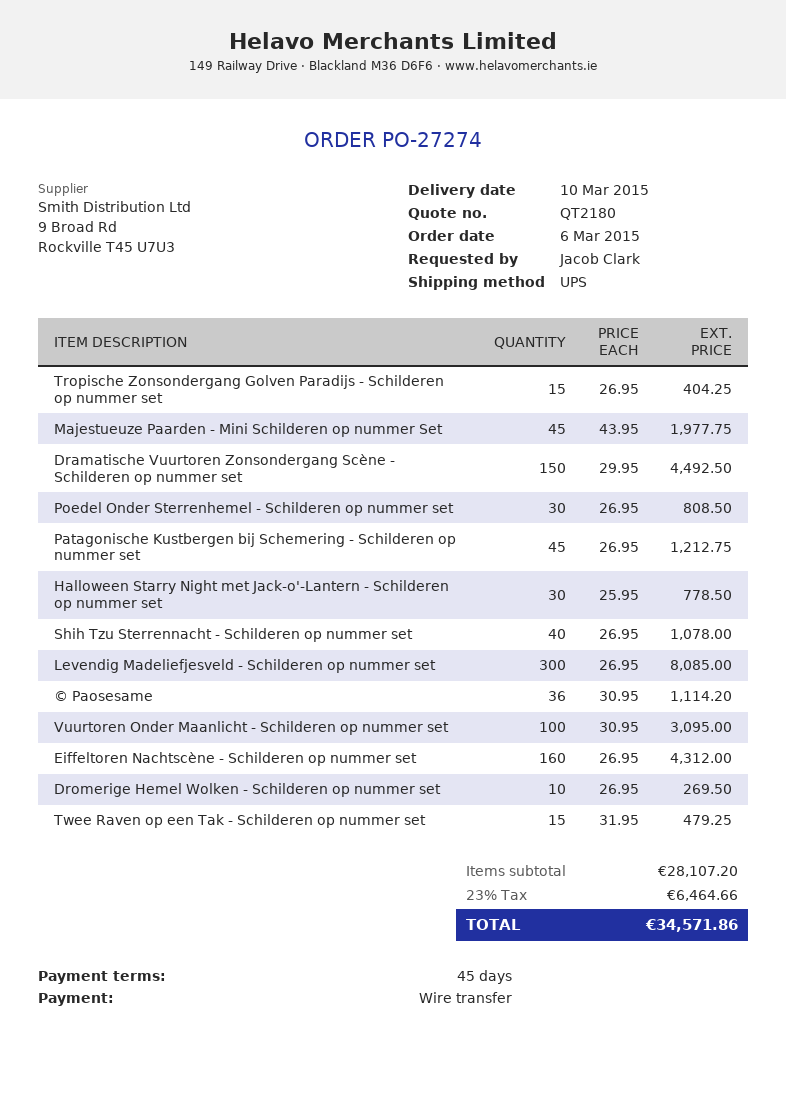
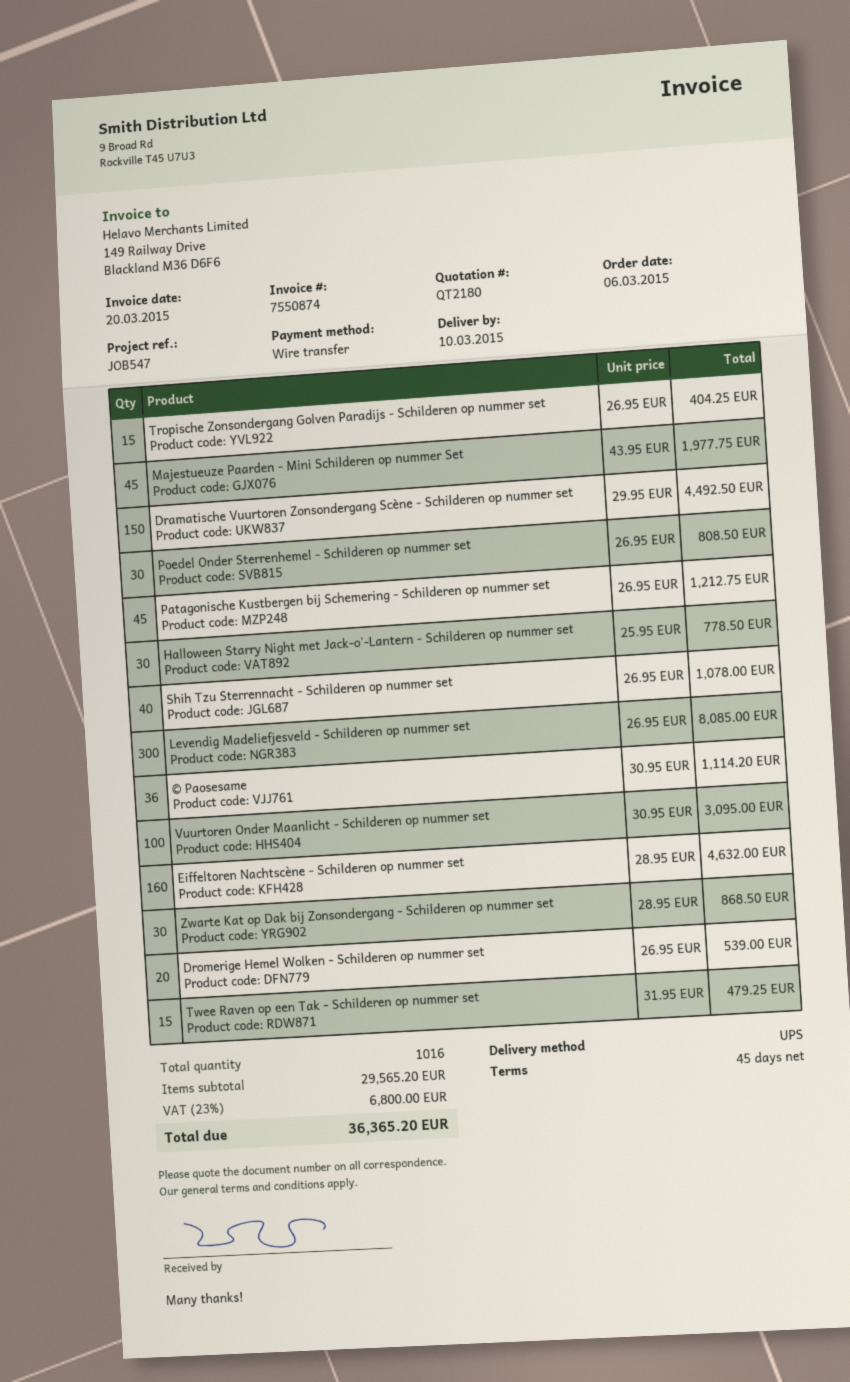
Eiffeltoren Nachtscène - Schilderen op nummer set: 160 x 26.95 = 4312.00 -> 160 x 28.95 = 4632.00
Dromerige Hemel Wolken - Schilderen op nummer set: 10 x 26.95 = 269.50 -> 20 x 26.95 = 539.00
Zwarte Kat op Dak bij Zonsondergang - Schilderen op nummer set: none -> 30 x 28.95 = 868.50
subtotal: 28107.20 -> 29565.20
tax: 23% = 6464.66 -> 23% = 6800.00
total: 34571.86 -> 36365.20

